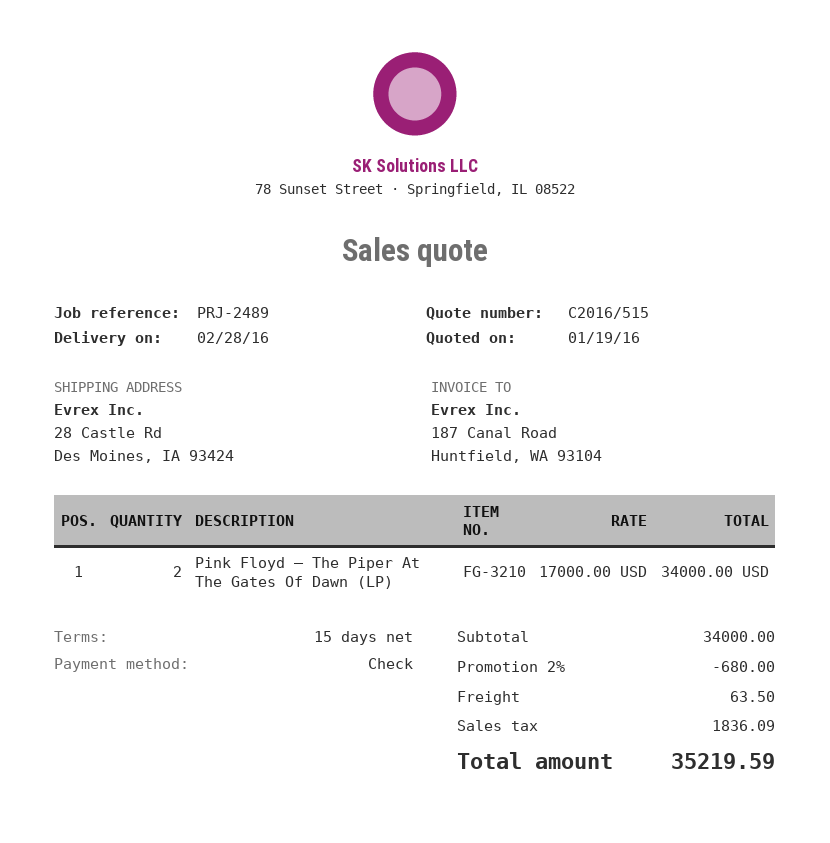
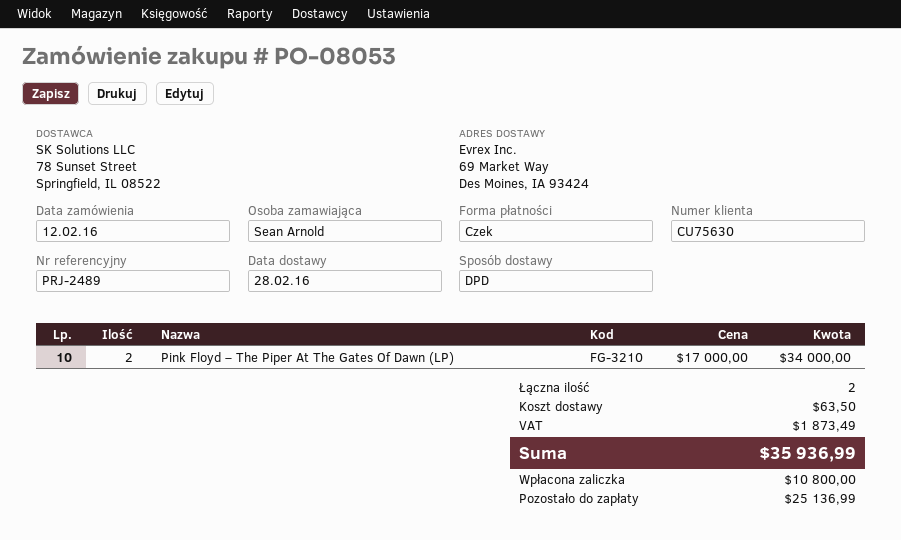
ship to: 28 Castle Rd, Des Moines, IA 93424 -> 69 Market Way, Des Moines, IA 93424
discount: 2% = 680.00 -> none
tax: 1836.09 -> 1873.49
total: 35219.59 -> 35936.99

